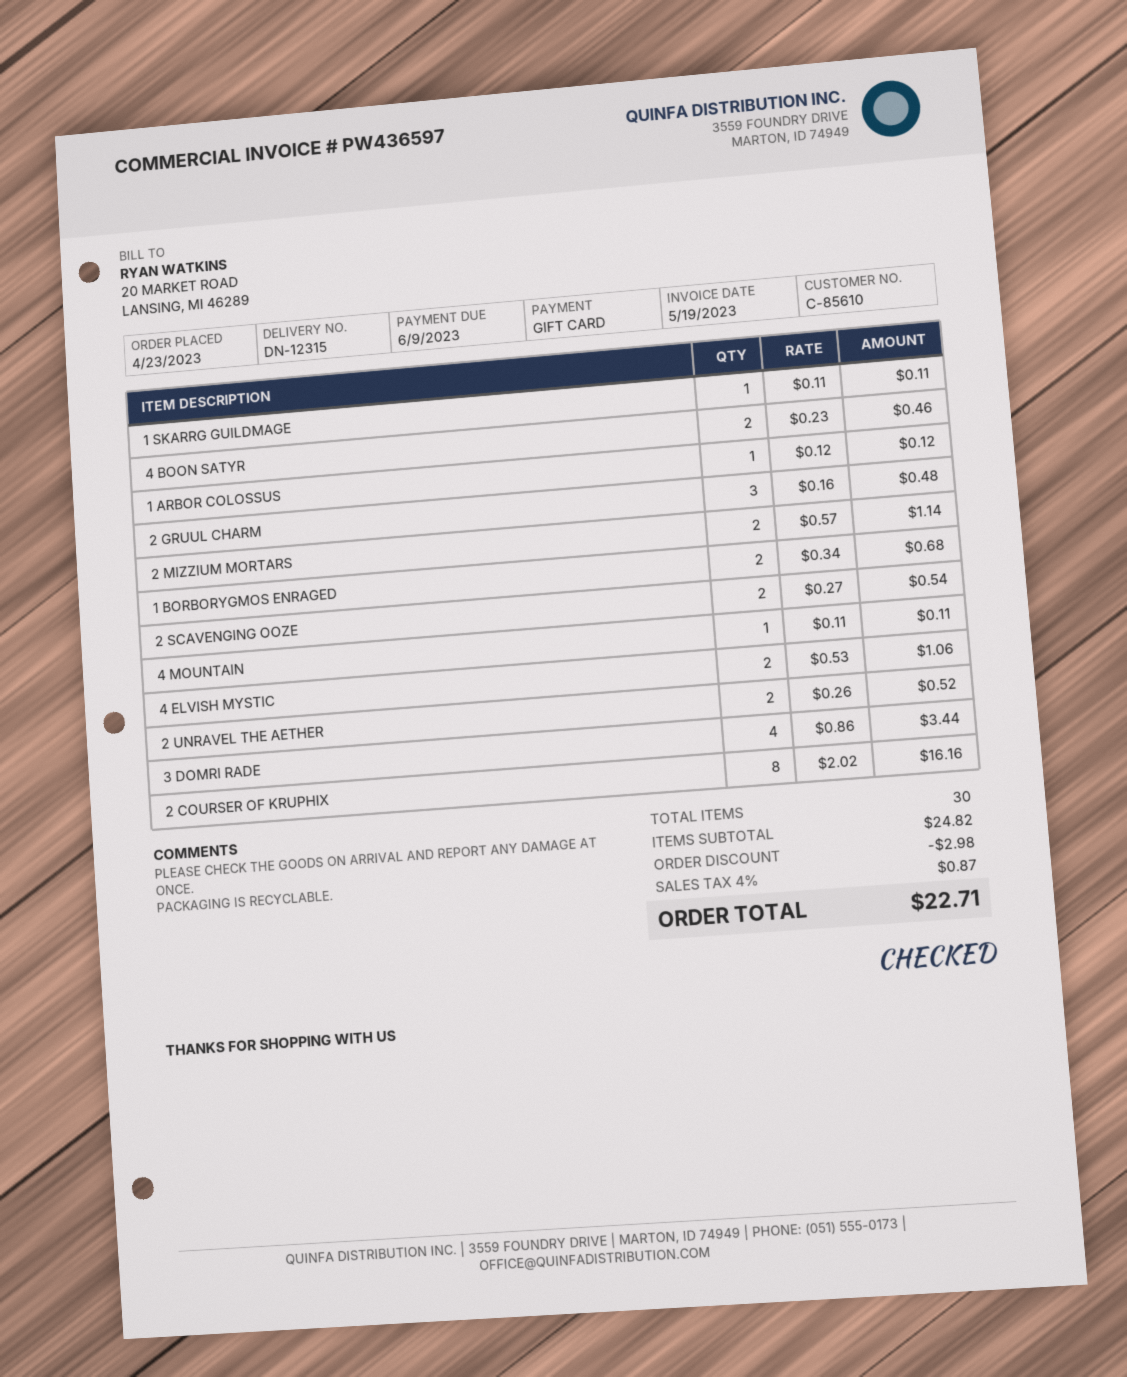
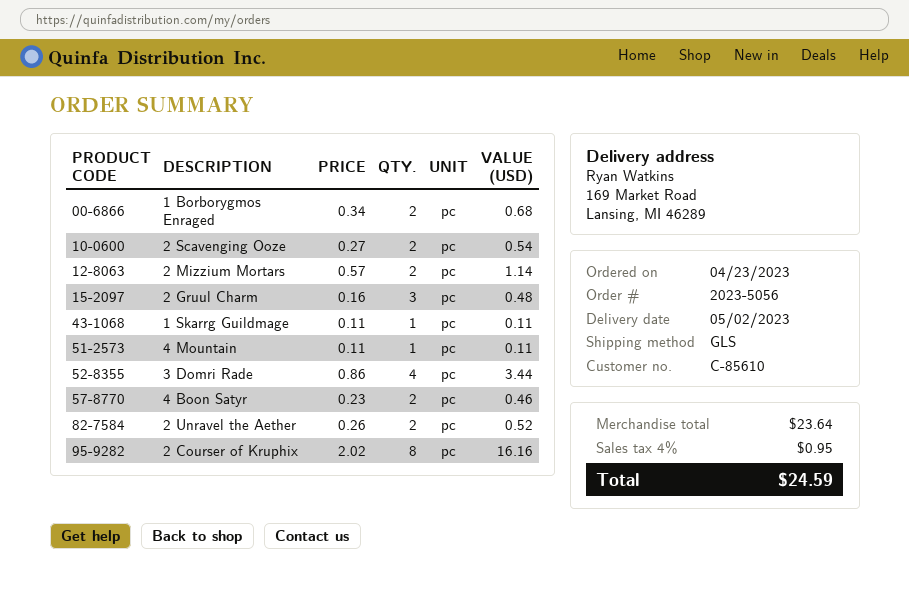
1 ARBOR COLOSSUS: 1 x 0.12 = 0.12 -> none
4 ELVISH MYSTIC: 2 x 0.53 = 1.06 -> none
subtotal: 24.82 -> 23.64
discount: 2.98 -> none
tax: 4% = 0.87 -> 4% = 0.95
total: 22.71 -> 24.59

